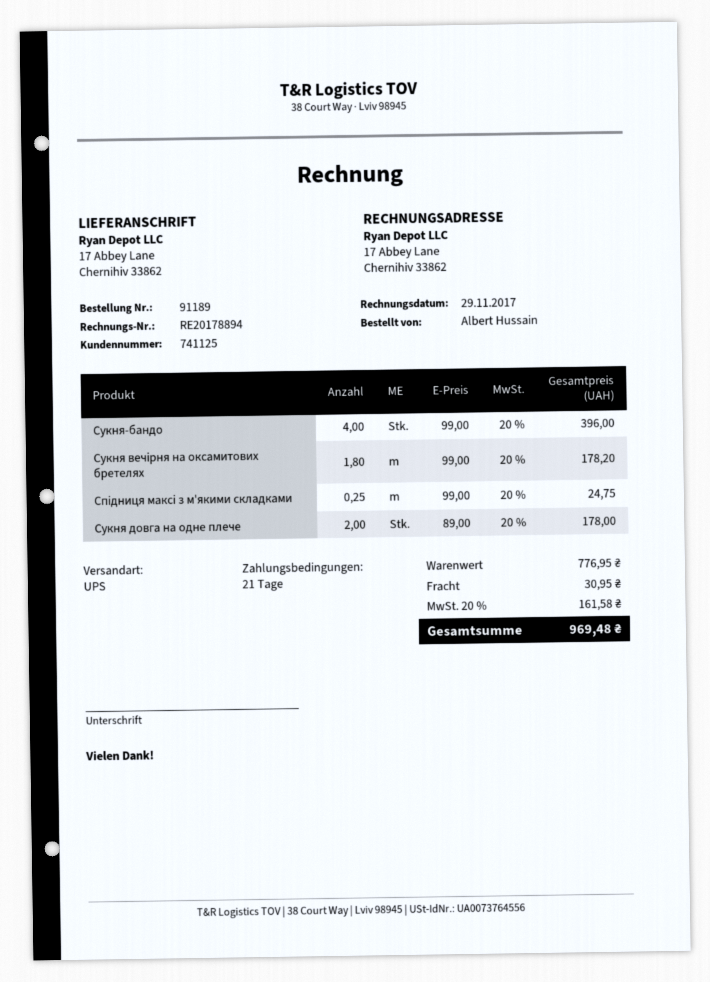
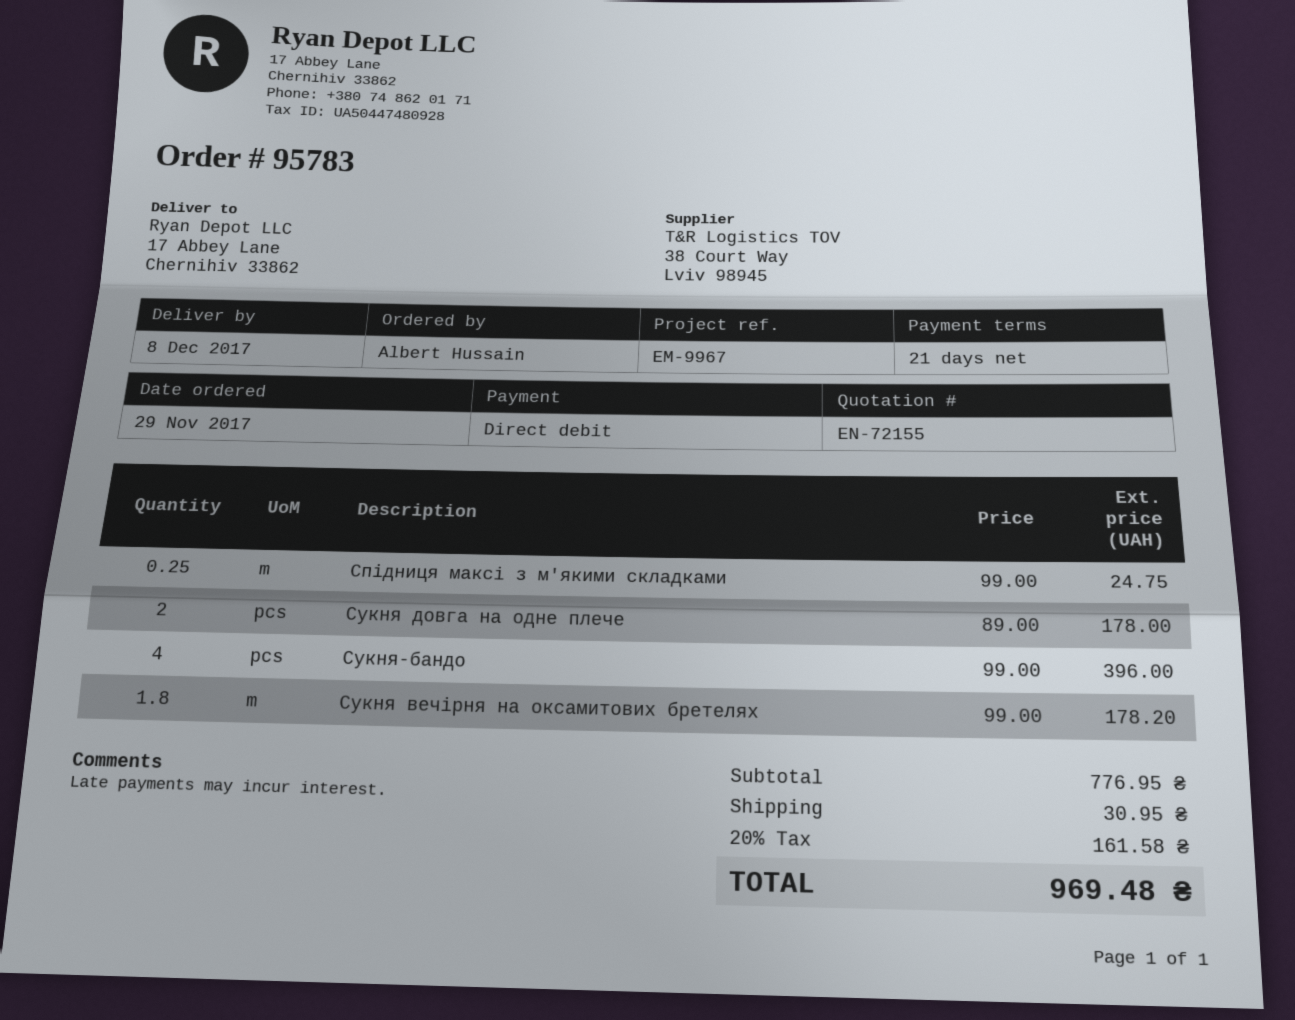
order number: 91189 -> 95783

